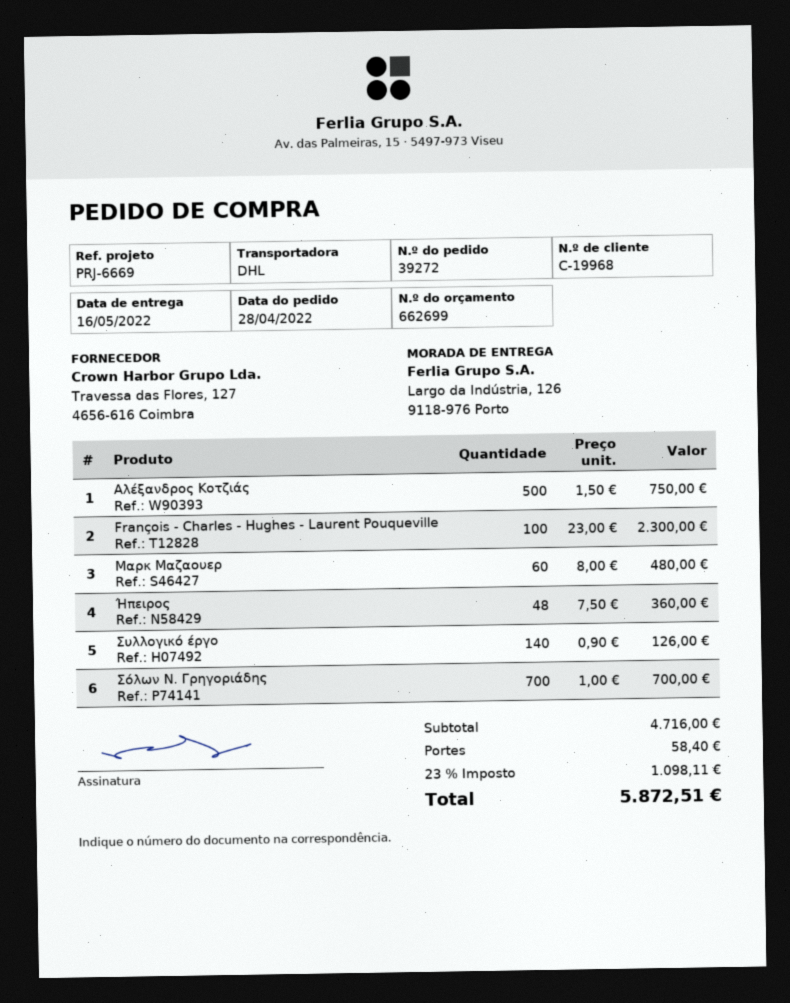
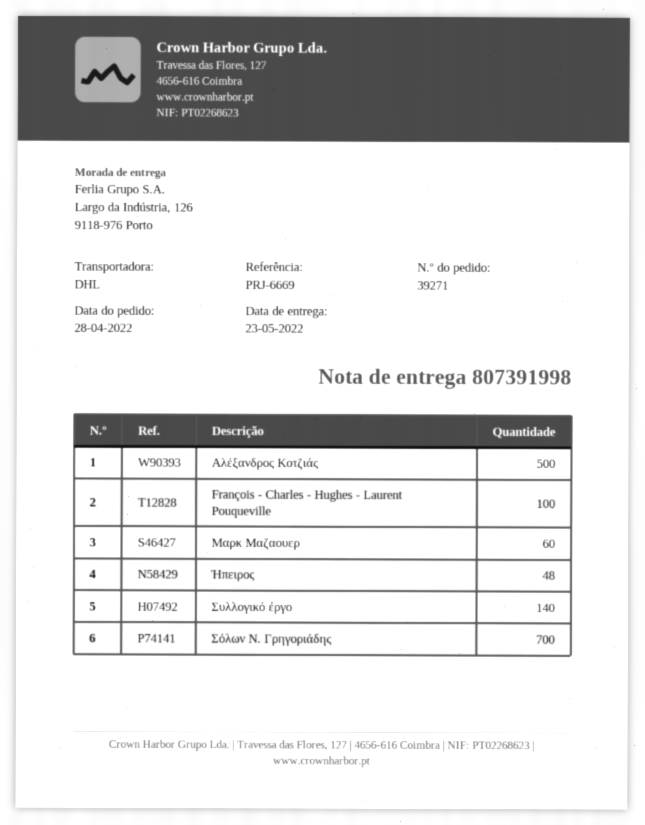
order number: 39272 -> 39271
delivery date: 2022-05-16 -> 2022-05-23

